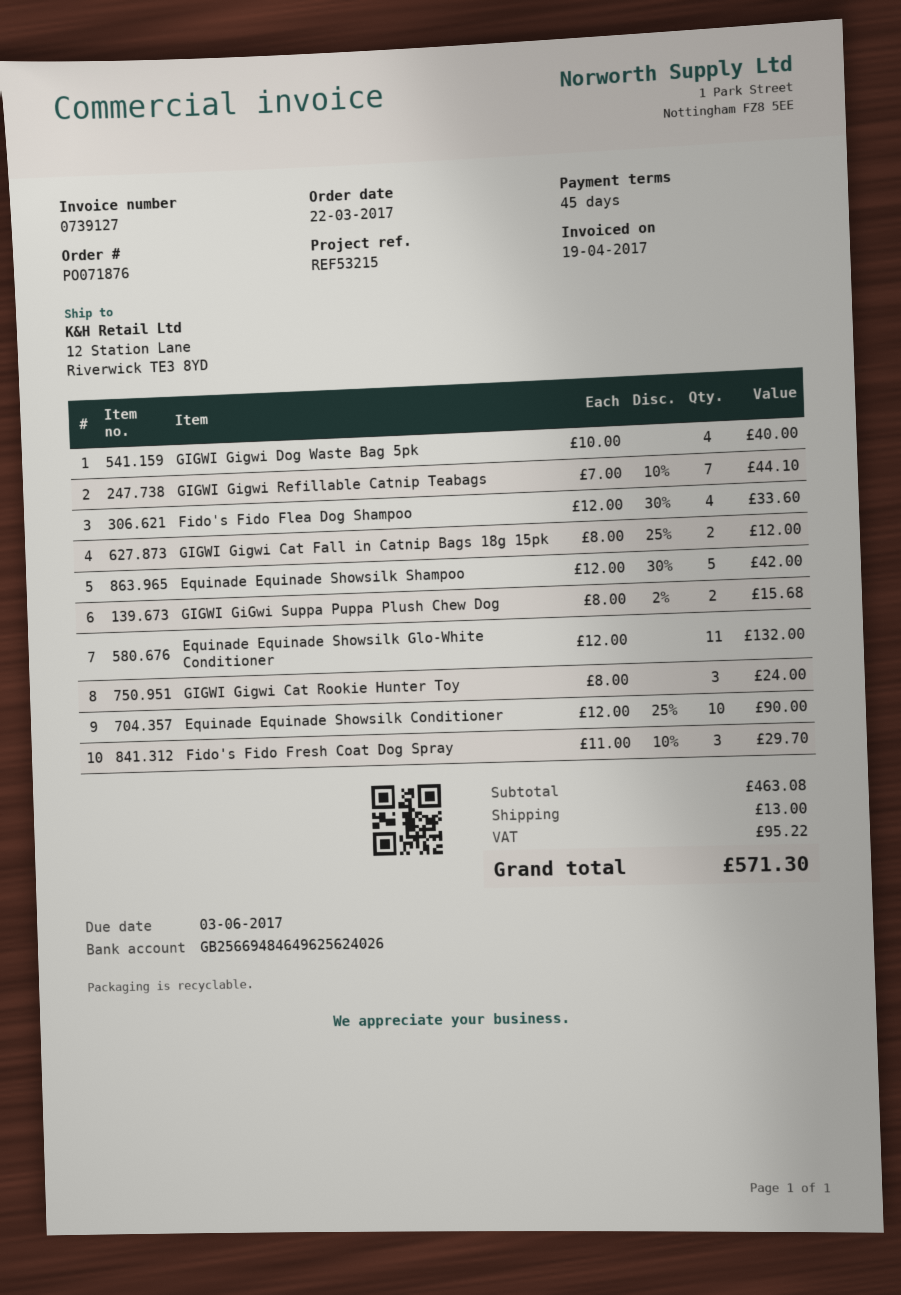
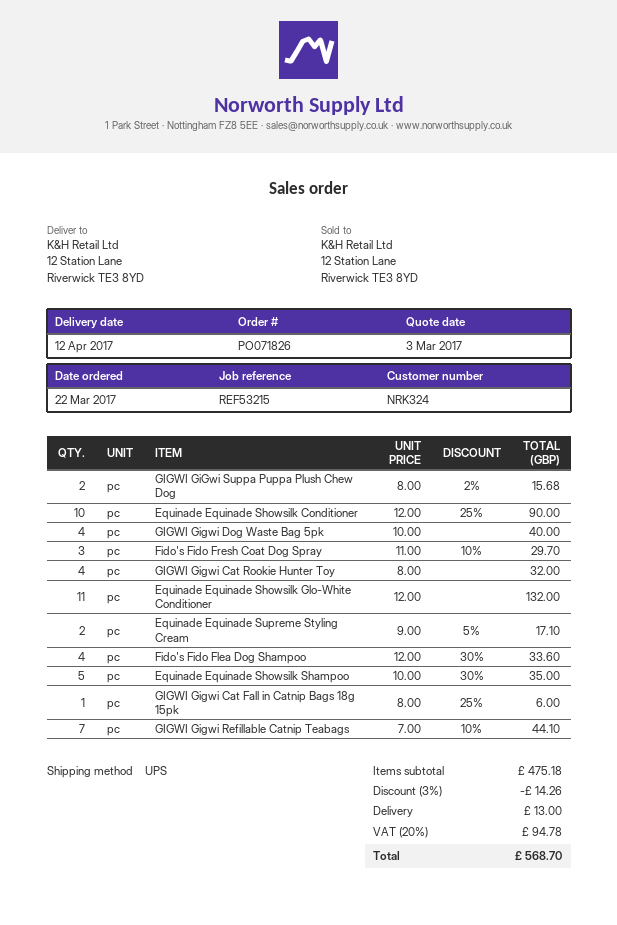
order number: PO071876 -> PO071826
GIGWI Gigwi Cat Fall in Catnip Bags 18g 15pk: 2 x 8.00 - 25% = 12.00 -> 1 x 8.00 - 25% = 6.00
Equinade Equinade Showsilk Shampoo: 5 x 12.00 - 30% = 42.00 -> 5 x 10.00 - 30% = 35.00
GIGWI Gigwi Cat Rookie Hunter Toy: 3 x 8.00 = 24.00 -> 4 x 8.00 = 32.00
Equinade Equinade Supreme Styling Cream: none -> 2 x 9.00 - 5% = 17.10
subtotal: 463.08 -> 475.18
discount: none -> 3% = 14.26
tax: 95.22 -> 94.78
total: 571.30 -> 568.70

